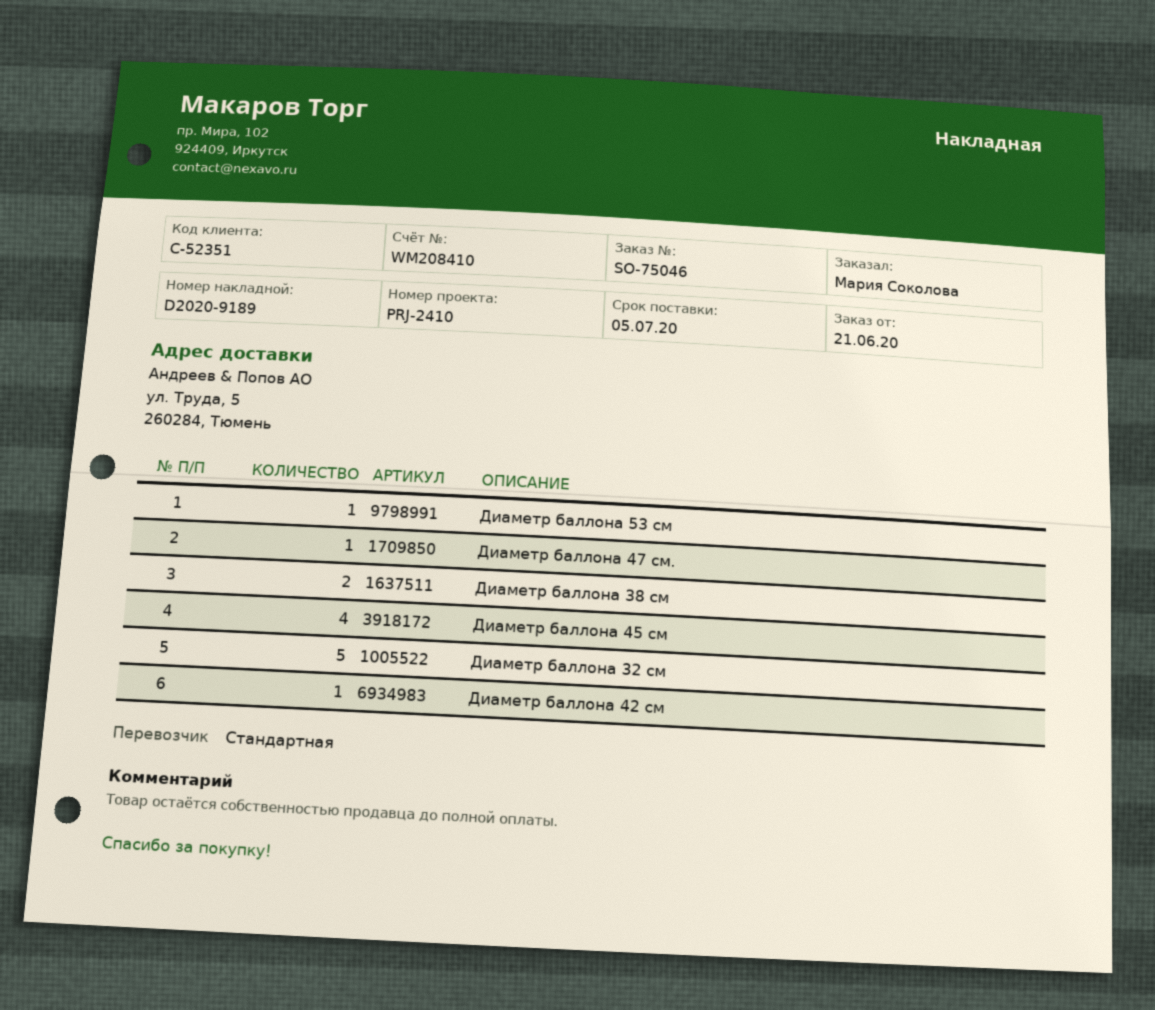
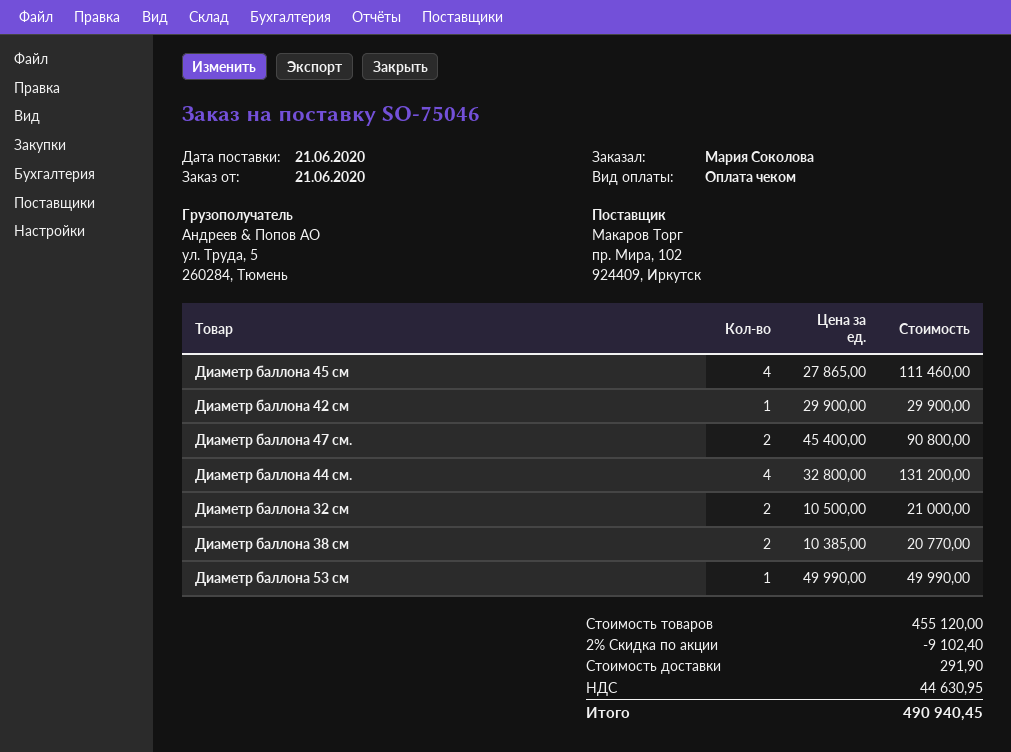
delivery date: 2020-07-05 -> 2020-06-21
Диаметр баллона 47 см.: 1 -> 2
Диаметр баллона 32 см: 5 -> 2
Диаметр баллона 44 см.: none -> 4

